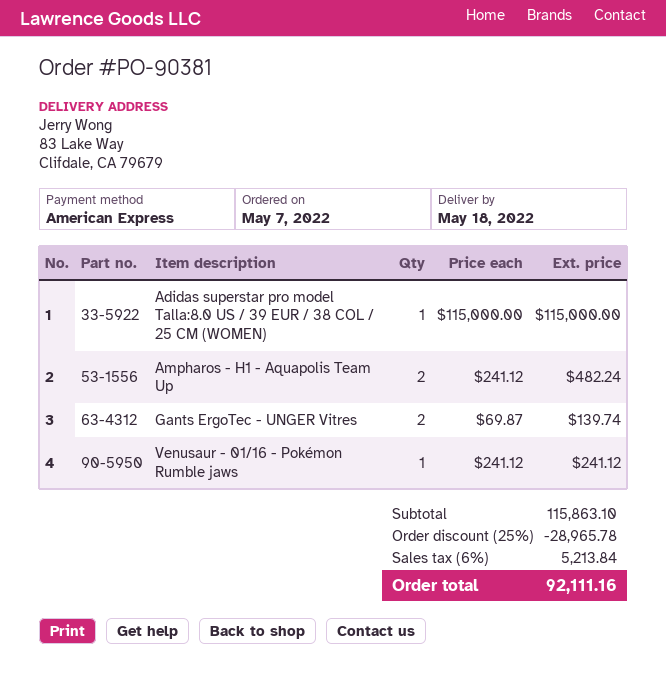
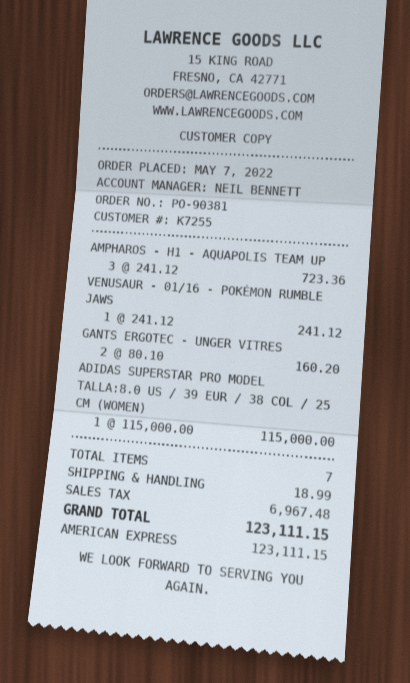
Ampharos - H1 - Aquapolis Team Up: 2 x 241.12 = 482.24 -> 3 x 241.12 = 723.36
Gants ErgoTec - UNGER Vitres: 2 x 69.87 = 139.74 -> 2 x 80.10 = 160.20
discount: 25% = 28965.78 -> none
shipping: none -> 18.99
tax: 5213.84 -> 6967.48
total: 92111.16 -> 123111.15

